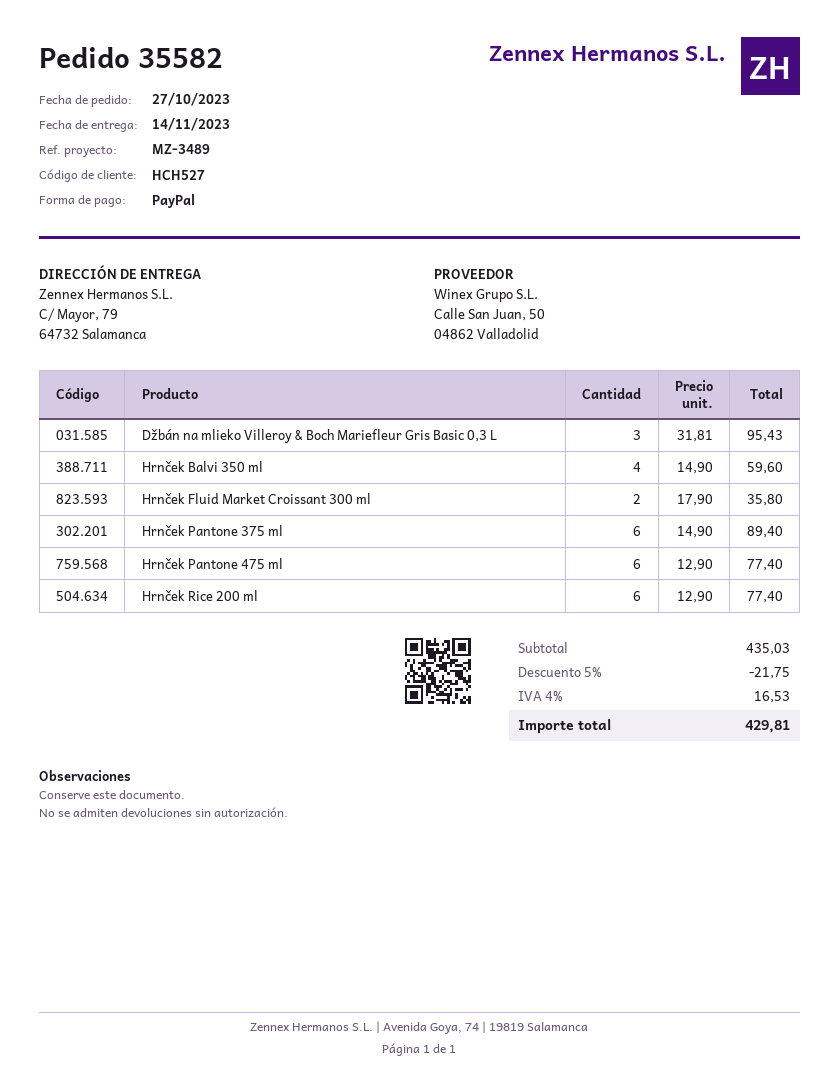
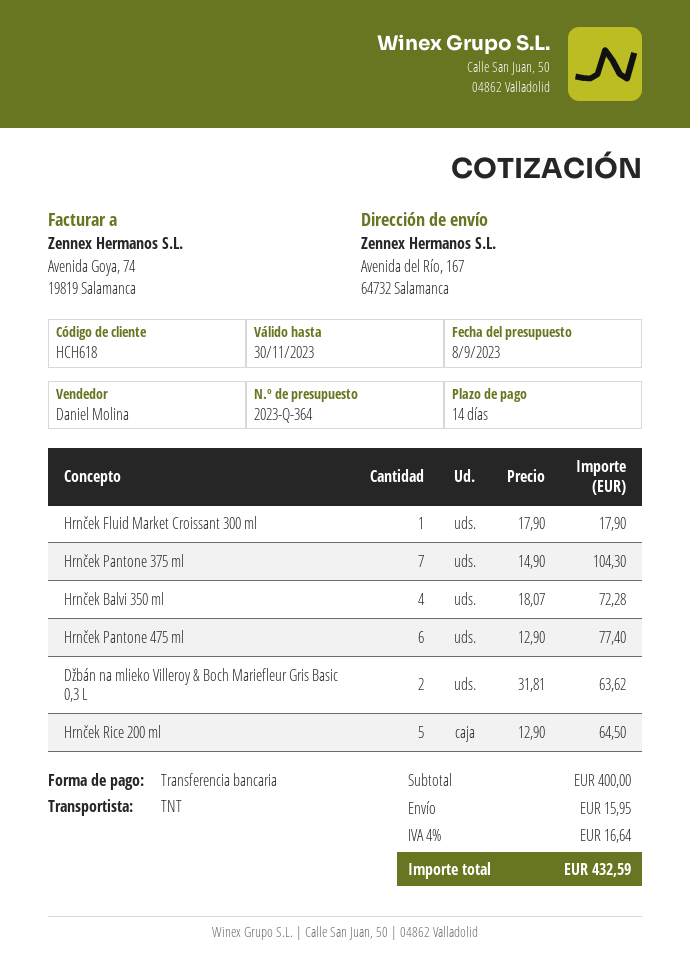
customer number: HCH527 -> HCH618
payment method: PayPal -> bank transfer
ship to: C/ Mayor, 79, 64732 Salamanca -> Avenida del Río, 167, 64732 Salamanca
Džbán na mlieko Villeroy & Boch Mariefleur Gris Basic 0,3 L: 3 x 31.81 = 95.43 -> 2 x 31.81 = 63.62
Hrnček Balvi 350 ml: 4 x 14.90 = 59.60 -> 4 x 18.07 = 72.28
Hrnček Fluid Market Croissant 300 ml: 2 x 17.90 = 35.80 -> 1 x 17.90 = 17.90
Hrnček Pantone 375 ml: 6 x 14.90 = 89.40 -> 7 x 14.90 = 104.30
Hrnček Rice 200 ml: 6 x 12.90 = 77.40 -> 5 x 12.90 = 64.50
subtotal: 435.03 -> 400.00
discount: 5% = 21.75 -> none
shipping: none -> 15.95
tax: 4% = 16.53 -> 4% = 16.64
total: 429.81 -> 432.59

